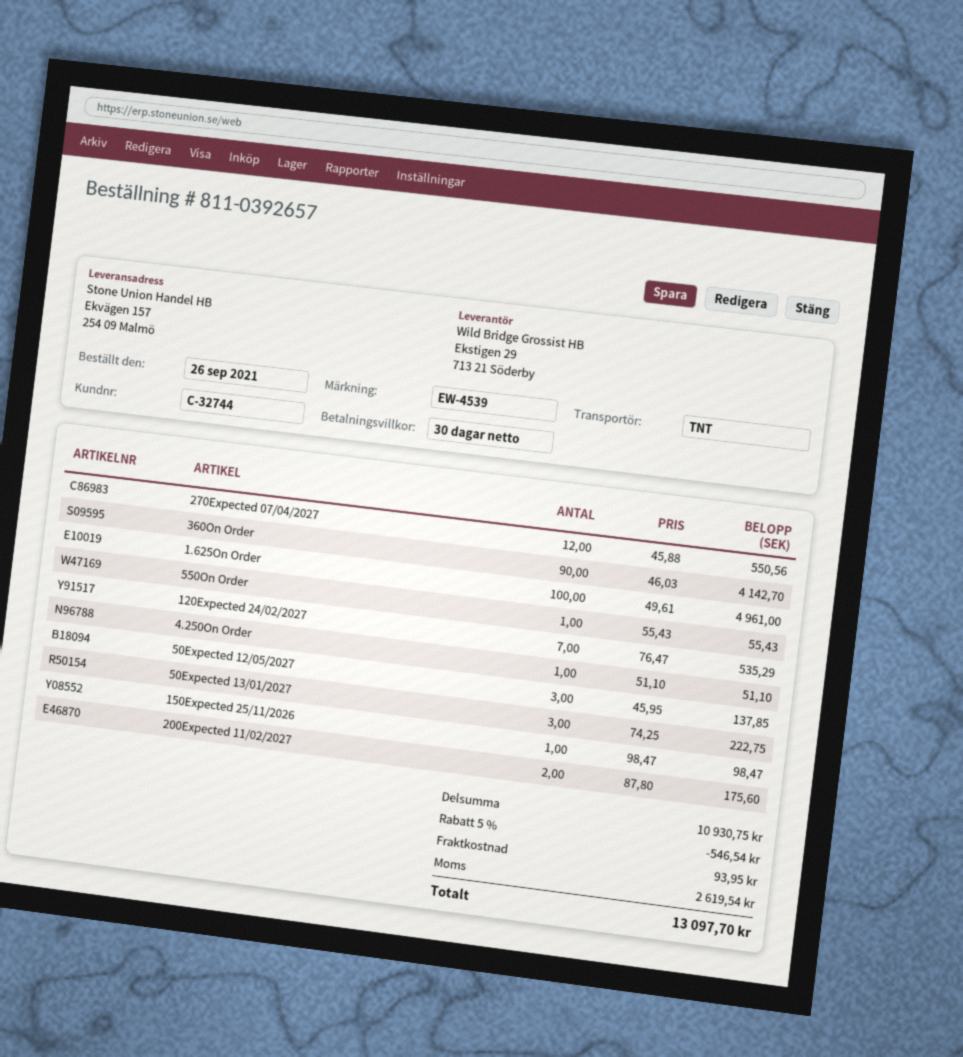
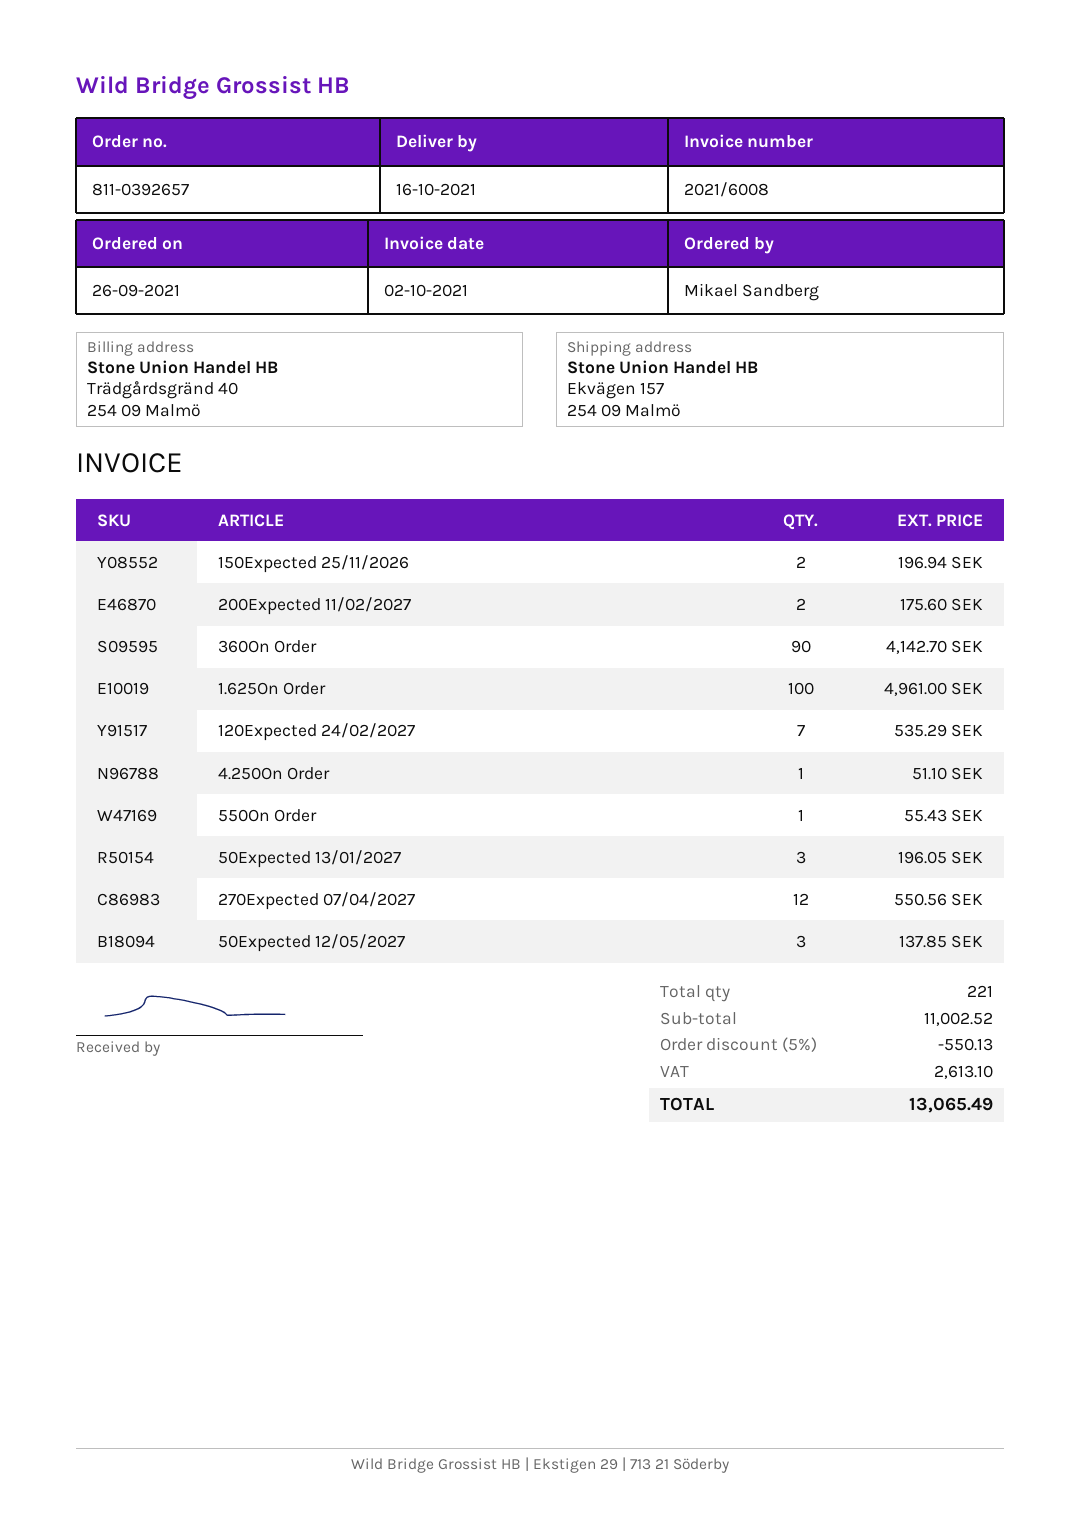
50Expected 13/01/2027: 3 for 222.75 -> 3 for 196.05
150Expected 25/11/2026: 1 for 98.47 -> 2 for 196.94
subtotal: 10930.75 -> 11002.52
discount: 5% = 546.54 -> 5% = 550.13
shipping: 93.95 -> none
tax: 2619.54 -> 2613.10
total: 13097.70 -> 13065.49

